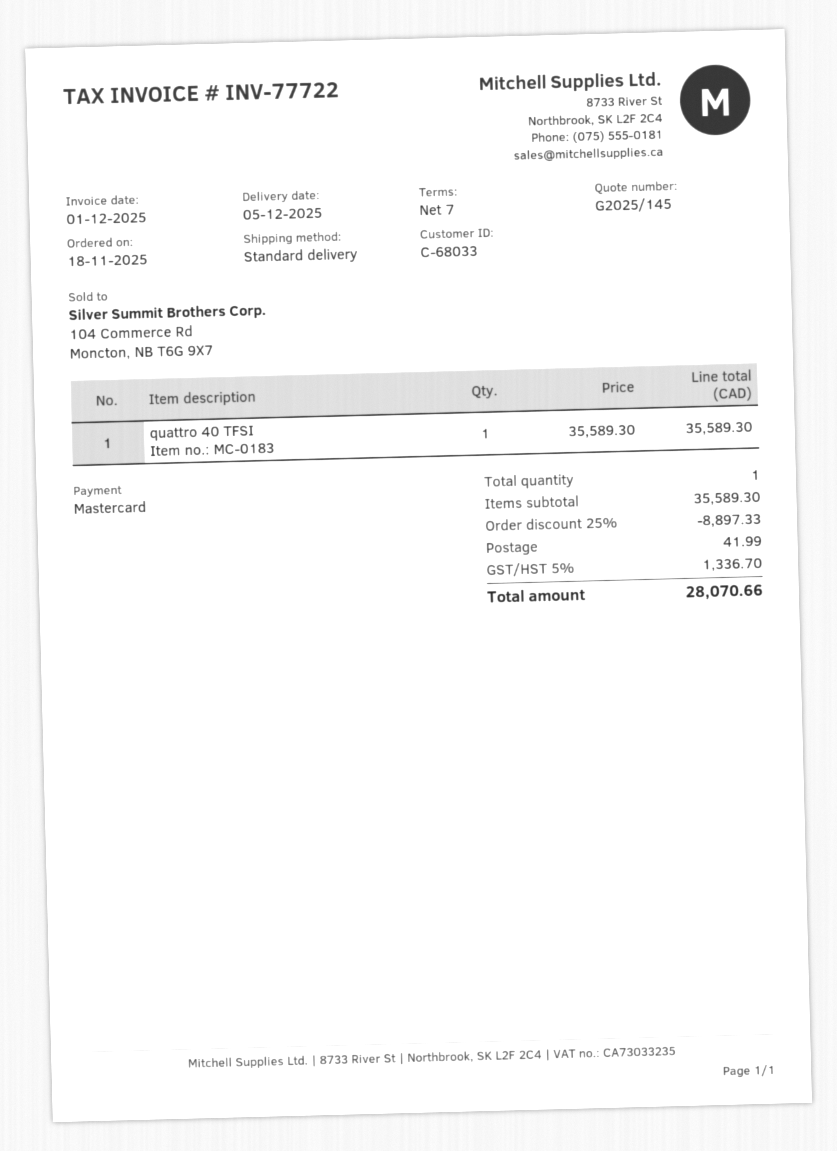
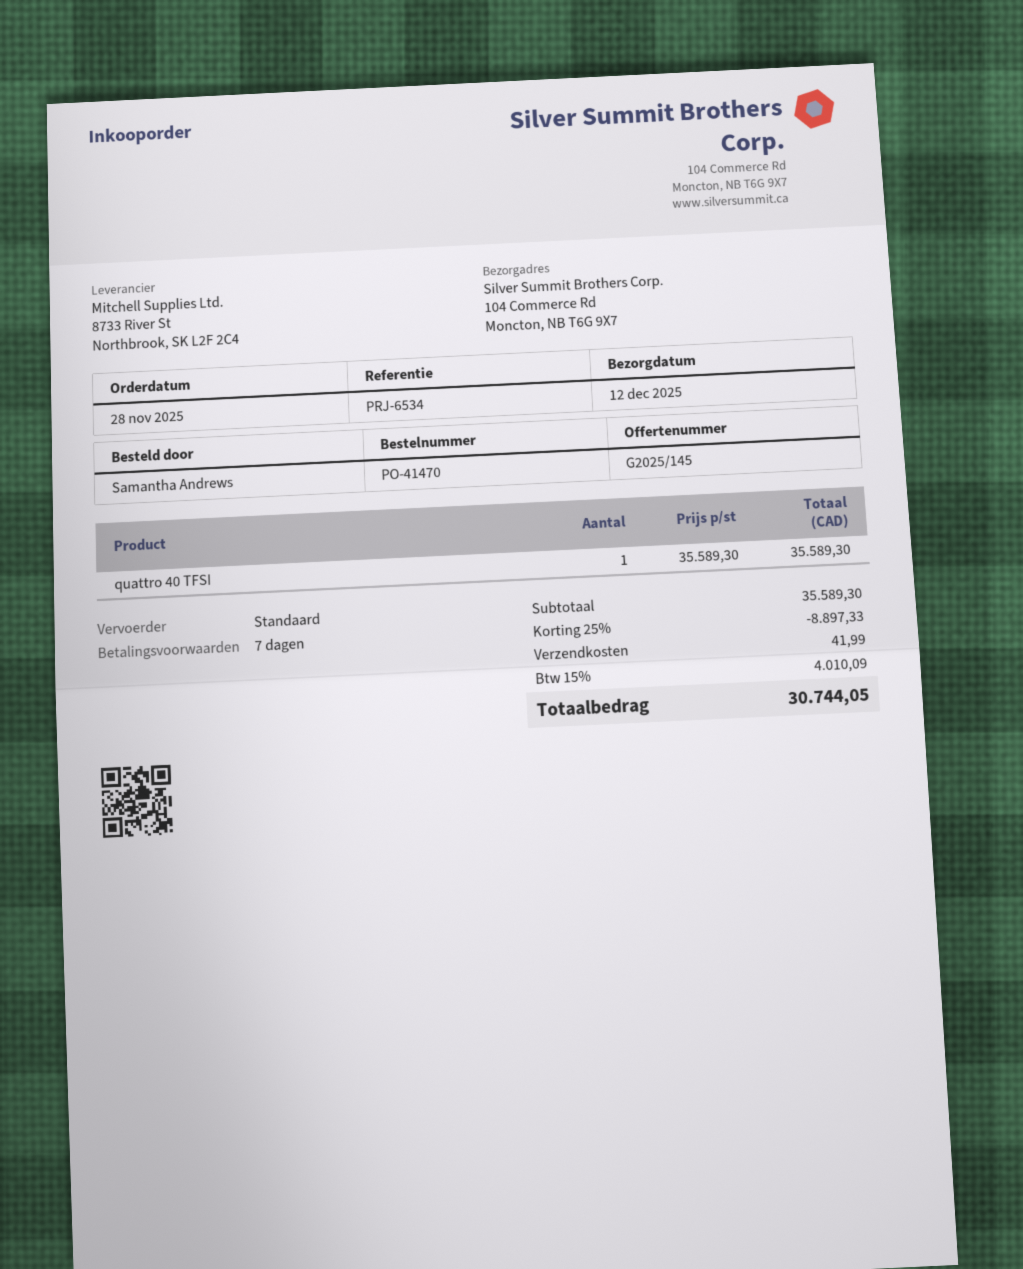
order date: 2025-11-18 -> 2025-11-28
delivery date: 2025-12-05 -> 2025-12-12
tax: 5% = 1336.70 -> 15% = 4010.09
total: 28070.66 -> 30744.05

